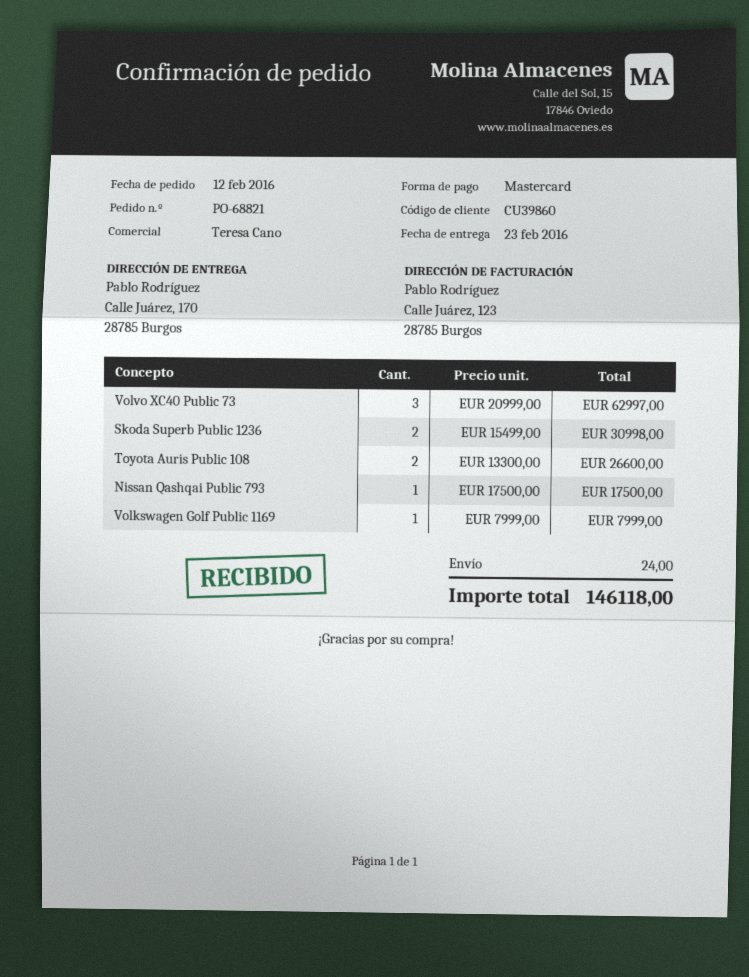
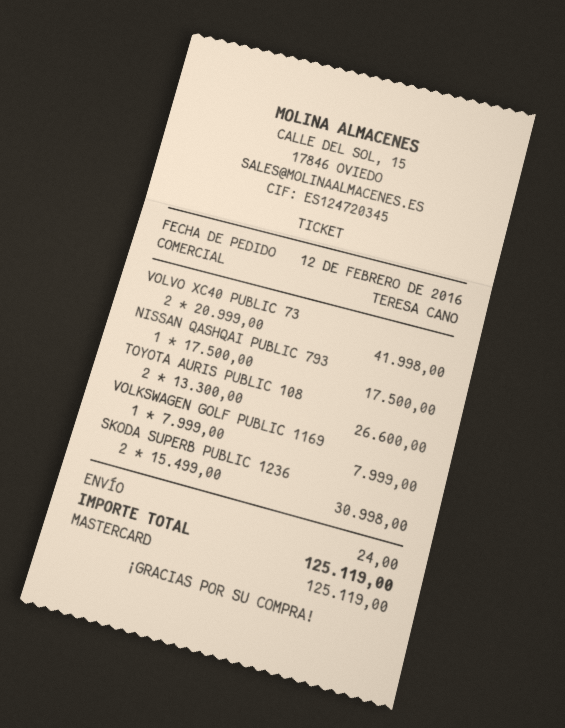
Volvo XC40 Public 73: 3 x 20999.00 = 62997.00 -> 2 x 20999.00 = 41998.00
total: 146118.00 -> 125119.00

